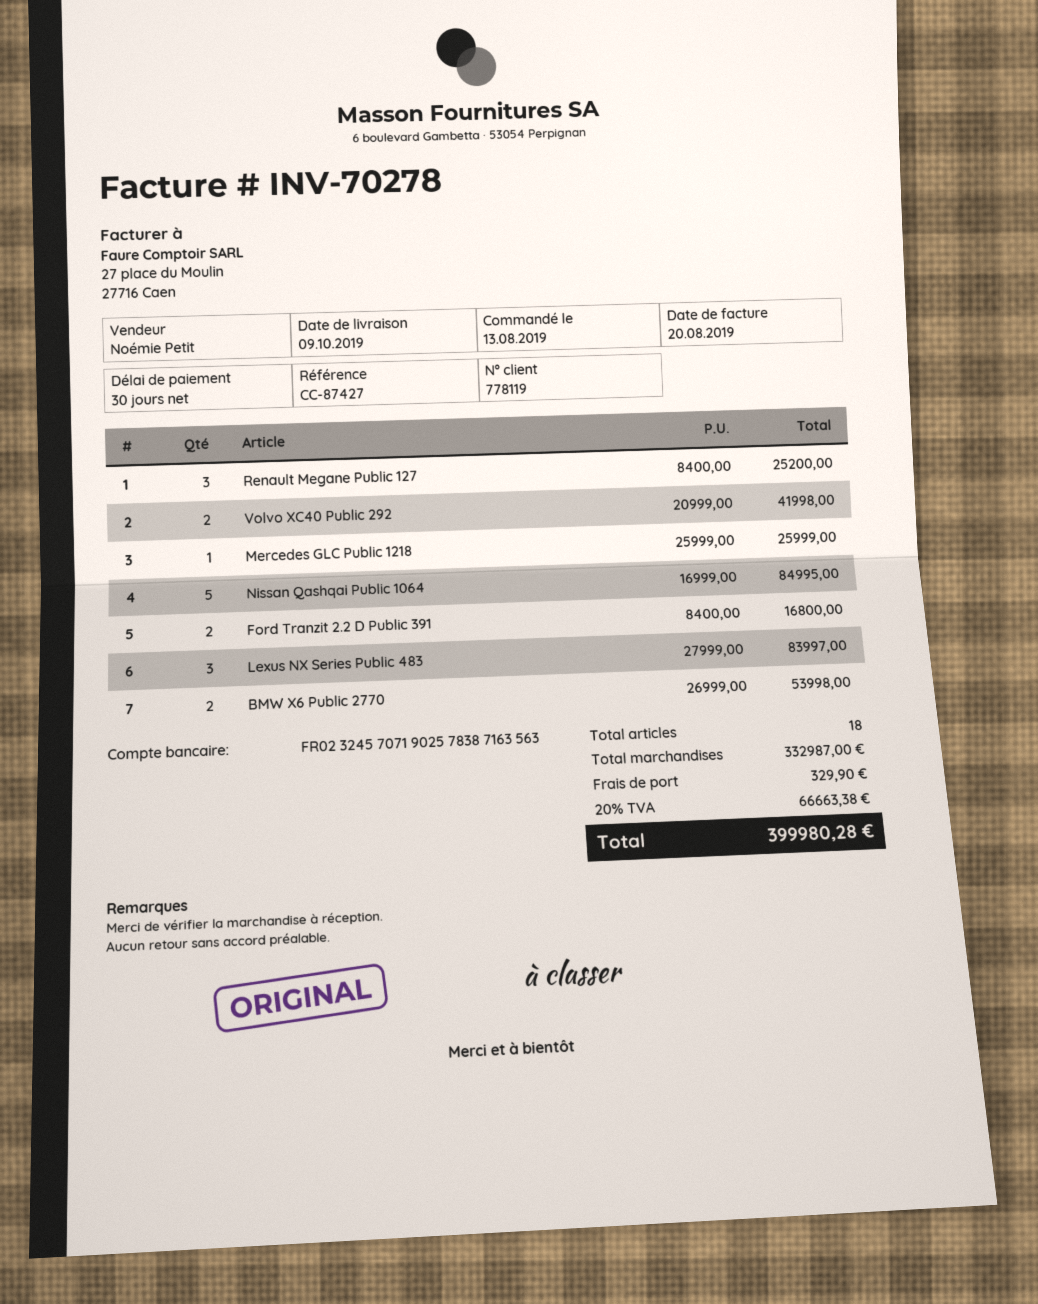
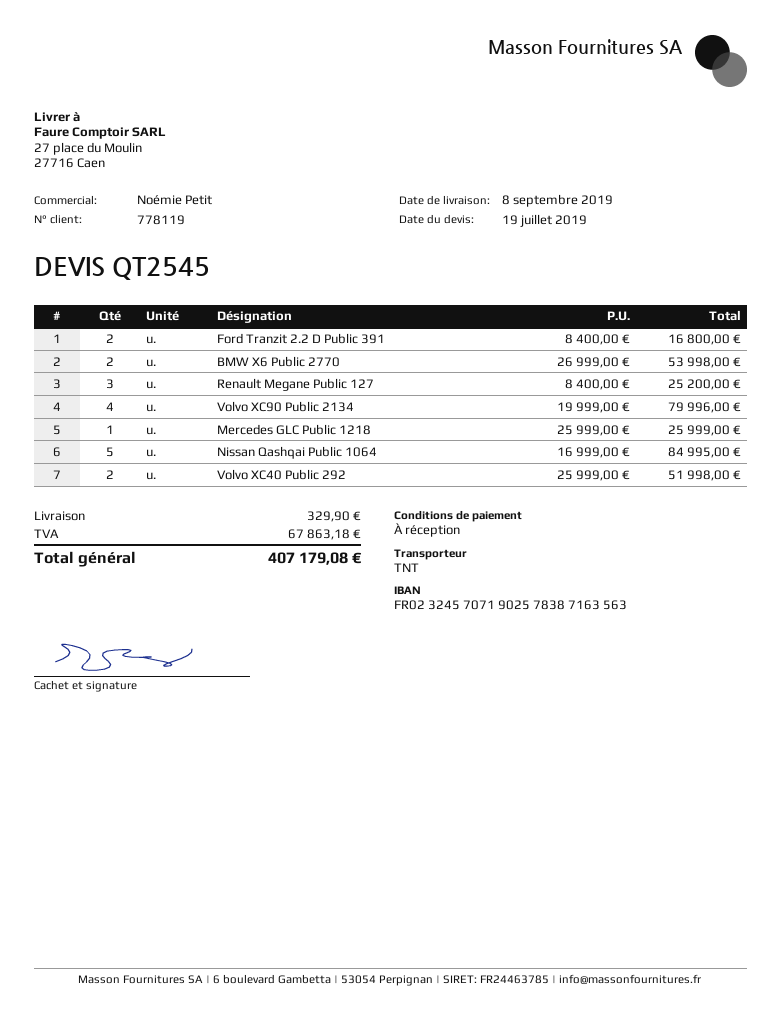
delivery date: 2019-10-09 -> 2019-09-08
payment terms: 30 days -> on receipt
Volvo XC40 Public 292: 2 x 20999.00 = 41998.00 -> 2 x 25999.00 = 51998.00
Lexus NX Series Public 483: 3 x 27999.00 = 83997.00 -> none
Volvo XC90 Public 2134: none -> 4 x 19999.00 = 79996.00
tax: 66663.38 -> 67863.18
total: 399980.28 -> 407179.08

